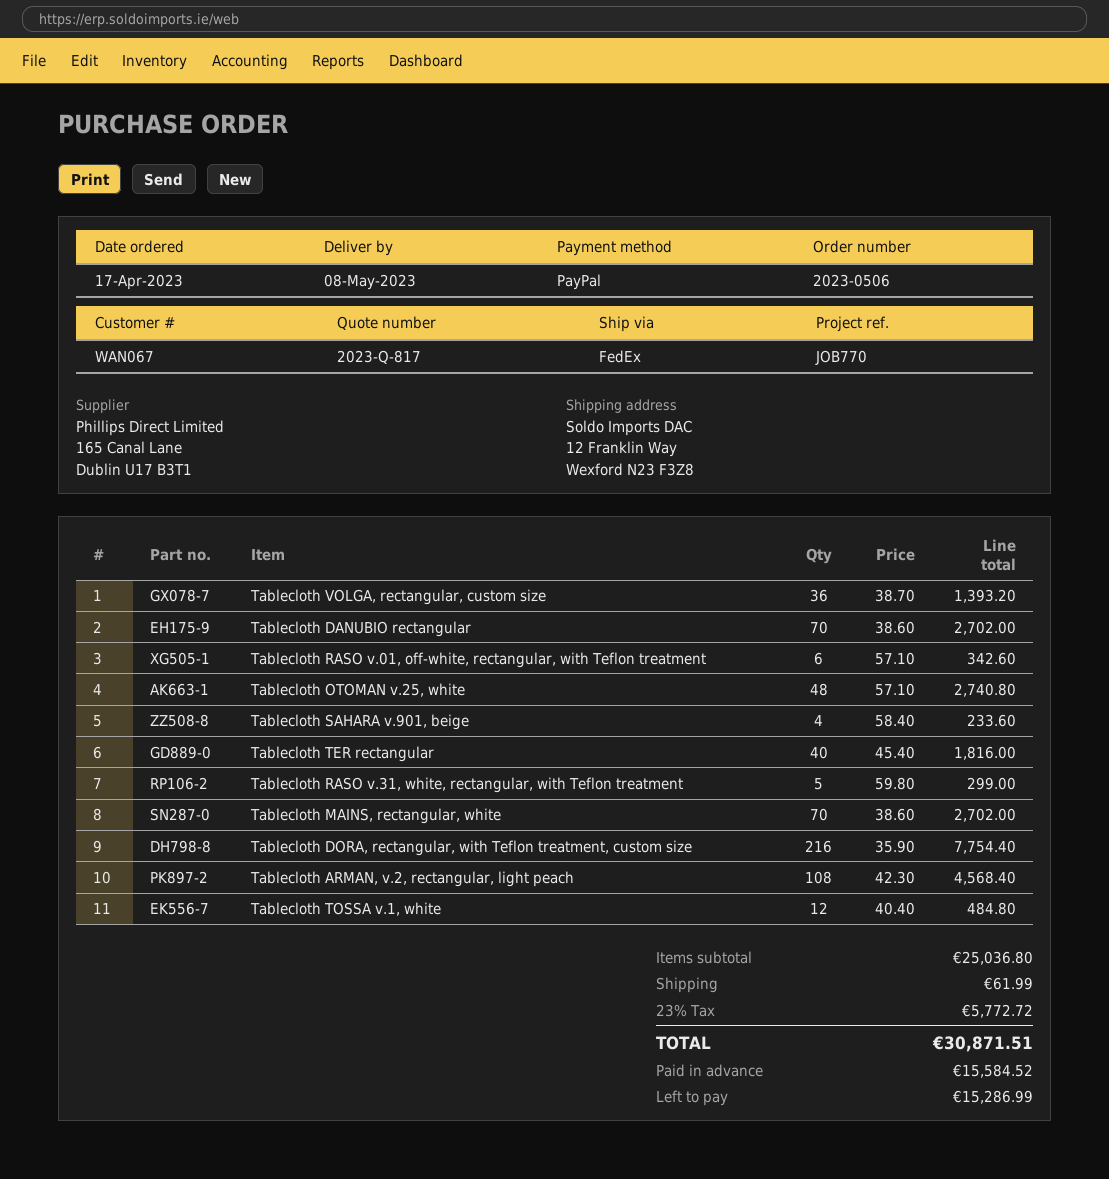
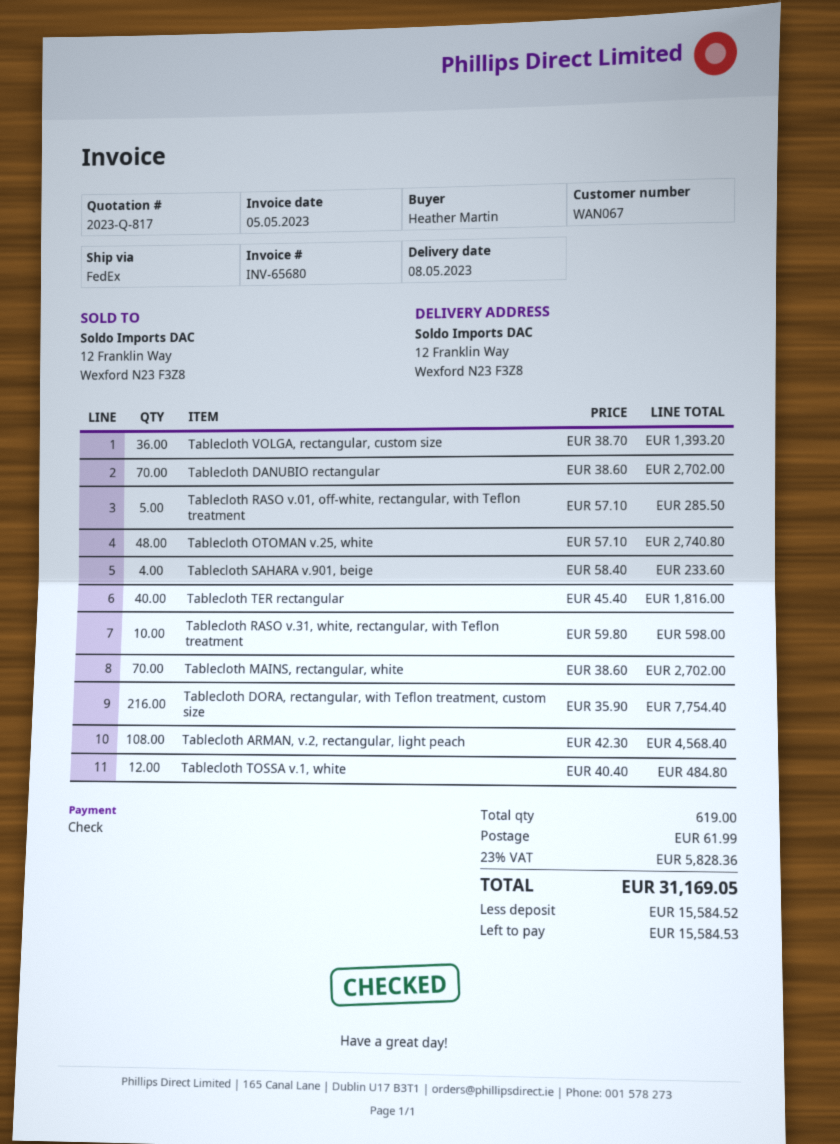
payment method: PayPal -> cheque
Tablecloth RASO v.01, off-white, rectangular, with Teflon treatment: 6 x 57.10 = 342.60 -> 5 x 57.10 = 285.50
Tablecloth RASO v.31, white, rectangular, with Teflon treatment: 5 x 59.80 = 299.00 -> 10 x 59.80 = 598.00
tax: 23% = 5772.72 -> 23% = 5828.36
total: 30871.51 -> 31169.05
balance: 15286.99 -> 15584.53

